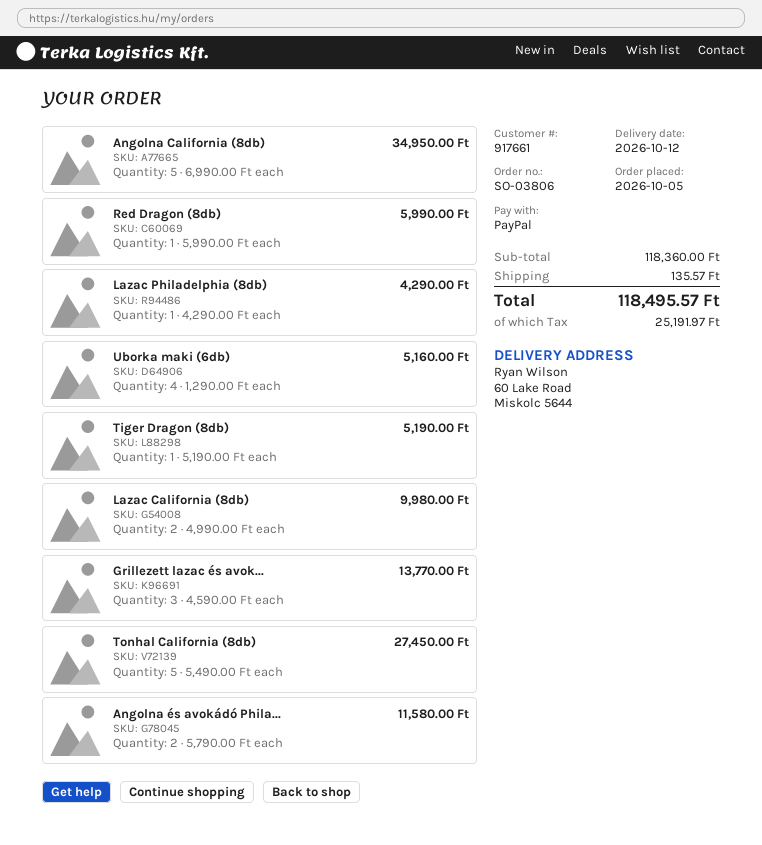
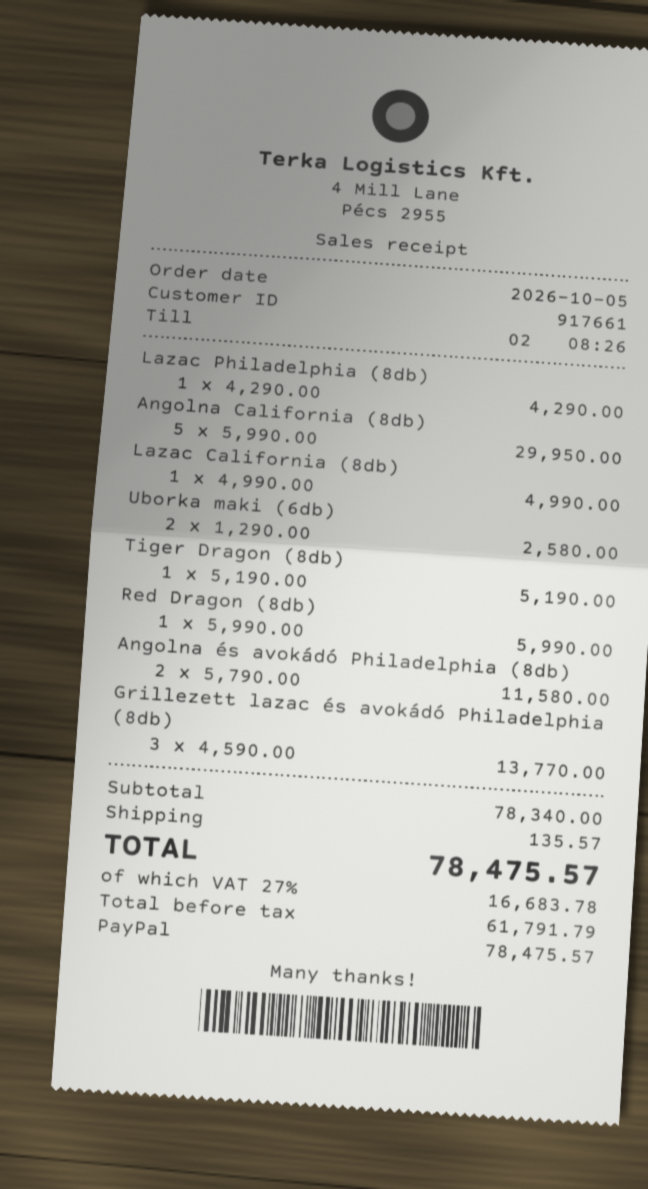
Angolna California (8db): 5 x 6990.00 = 34950.00 -> 5 x 5990.00 = 29950.00
Uborka maki (6db): 4 x 1290.00 = 5160.00 -> 2 x 1290.00 = 2580.00
Lazac California (8db): 2 x 4990.00 = 9980.00 -> 1 x 4990.00 = 4990.00
Tonhal California (8db): 5 x 5490.00 = 27450.00 -> none
subtotal: 118360.00 -> 78340.00
tax: 25191.97 -> 16683.78
total: 118495.57 -> 78475.57

